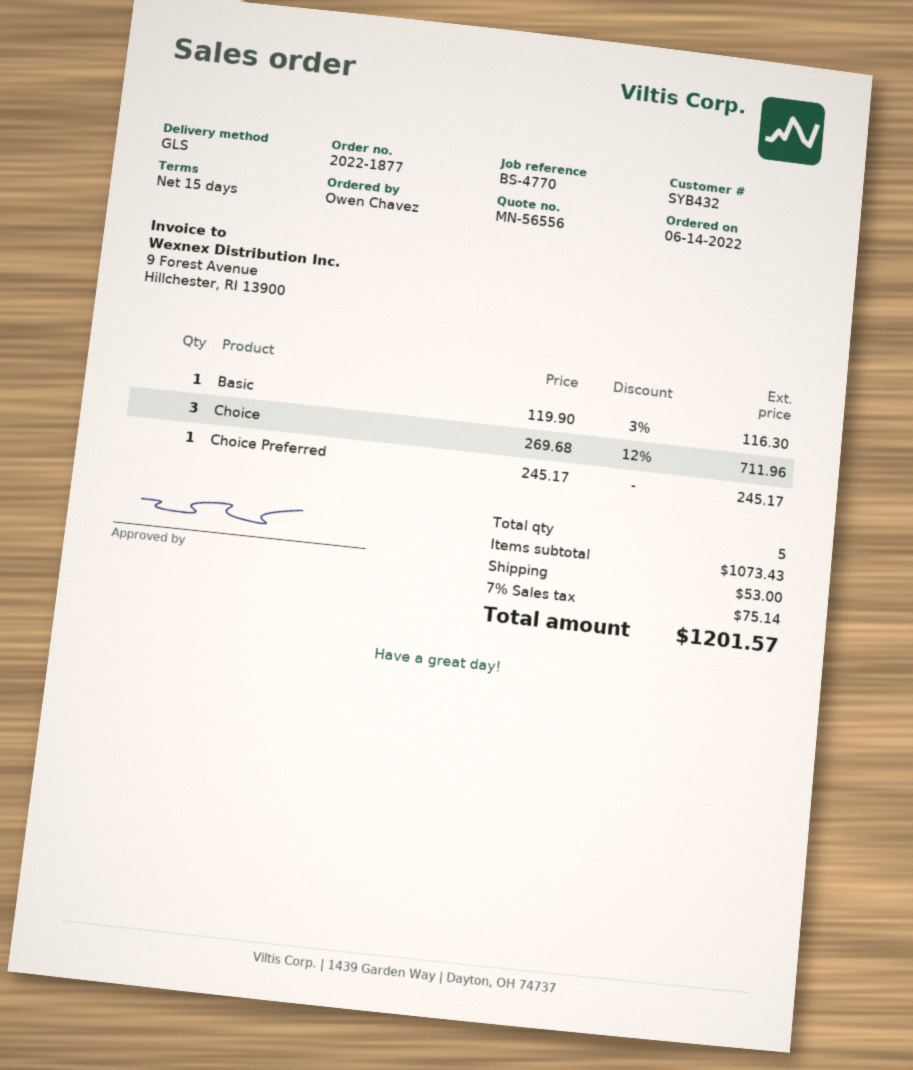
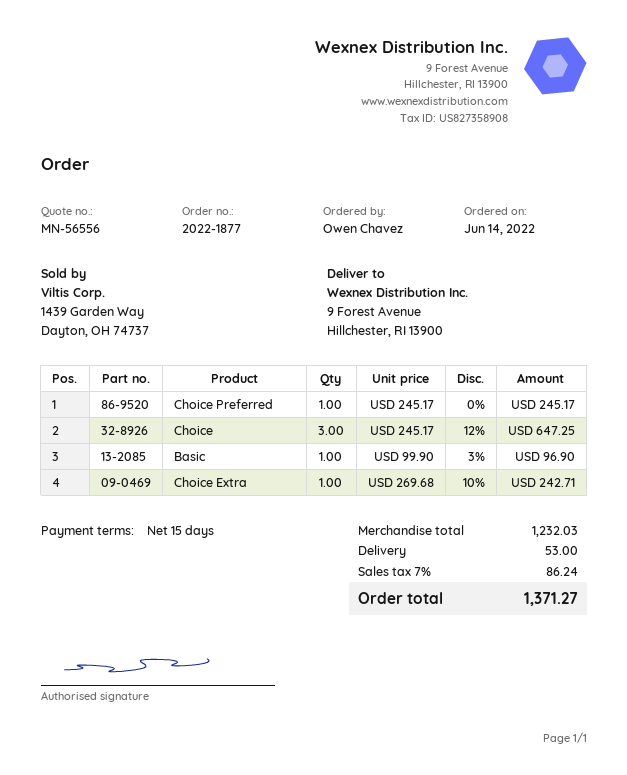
Basic: 1 x 119.90 - 3% = 116.30 -> 1 x 99.90 - 3% = 96.90
Choice: 3 x 269.68 - 12% = 711.96 -> 3 x 245.17 - 12% = 647.25
Choice Extra: none -> 1 x 269.68 - 10% = 242.71
subtotal: 1073.43 -> 1232.03
tax: 7% = 75.14 -> 7% = 86.24
total: 1201.57 -> 1371.27

